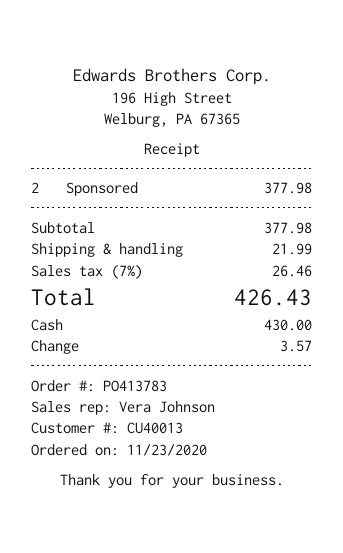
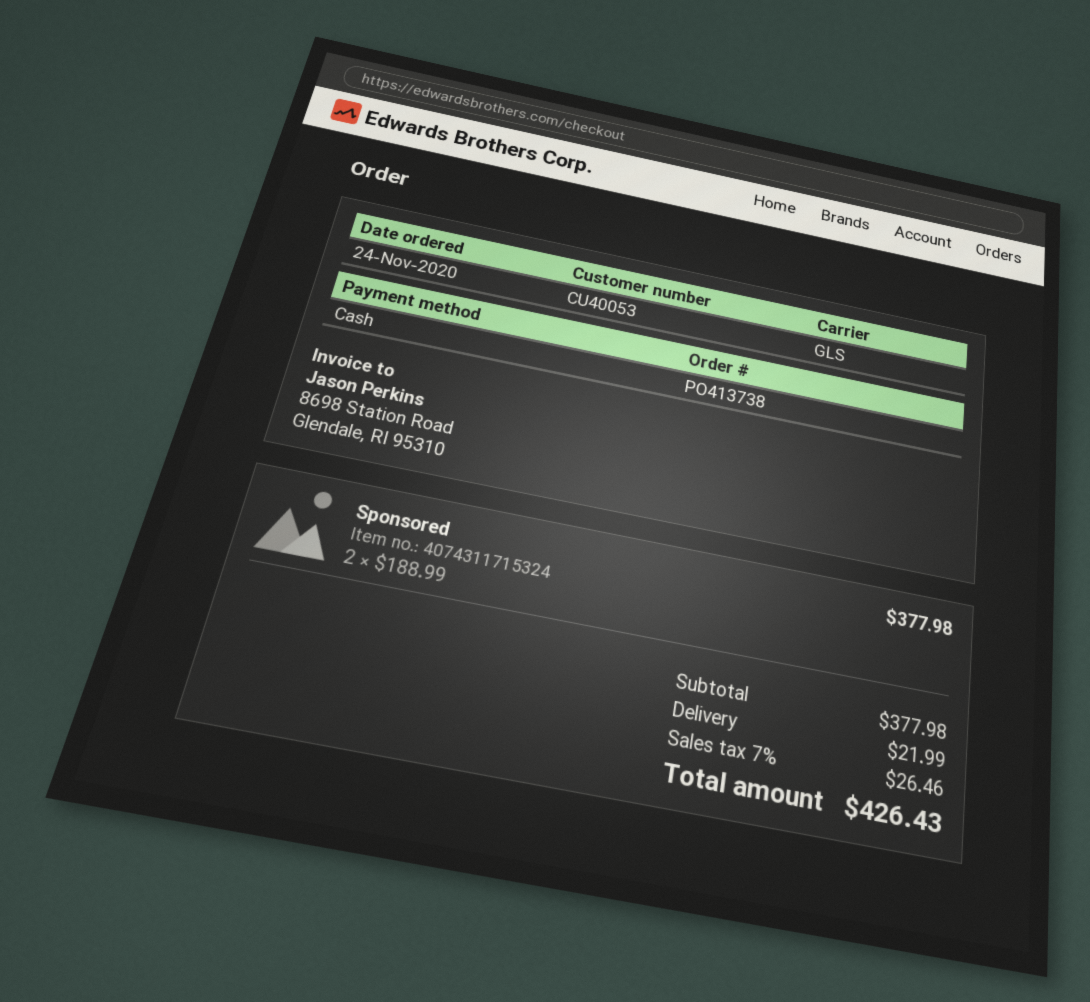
order number: PO413783 -> PO413738
order date: 2020-11-23 -> 2020-11-24
customer number: CU40013 -> CU40053

